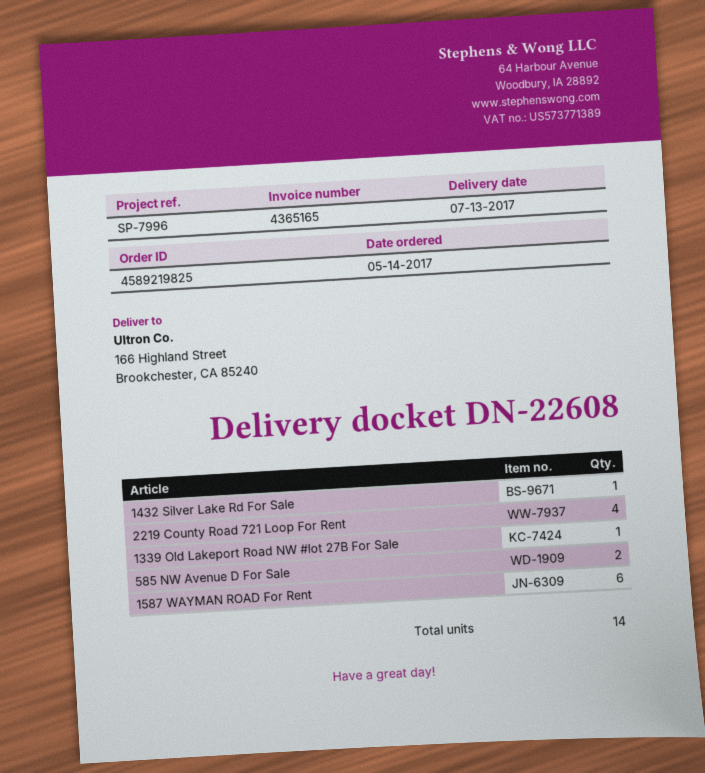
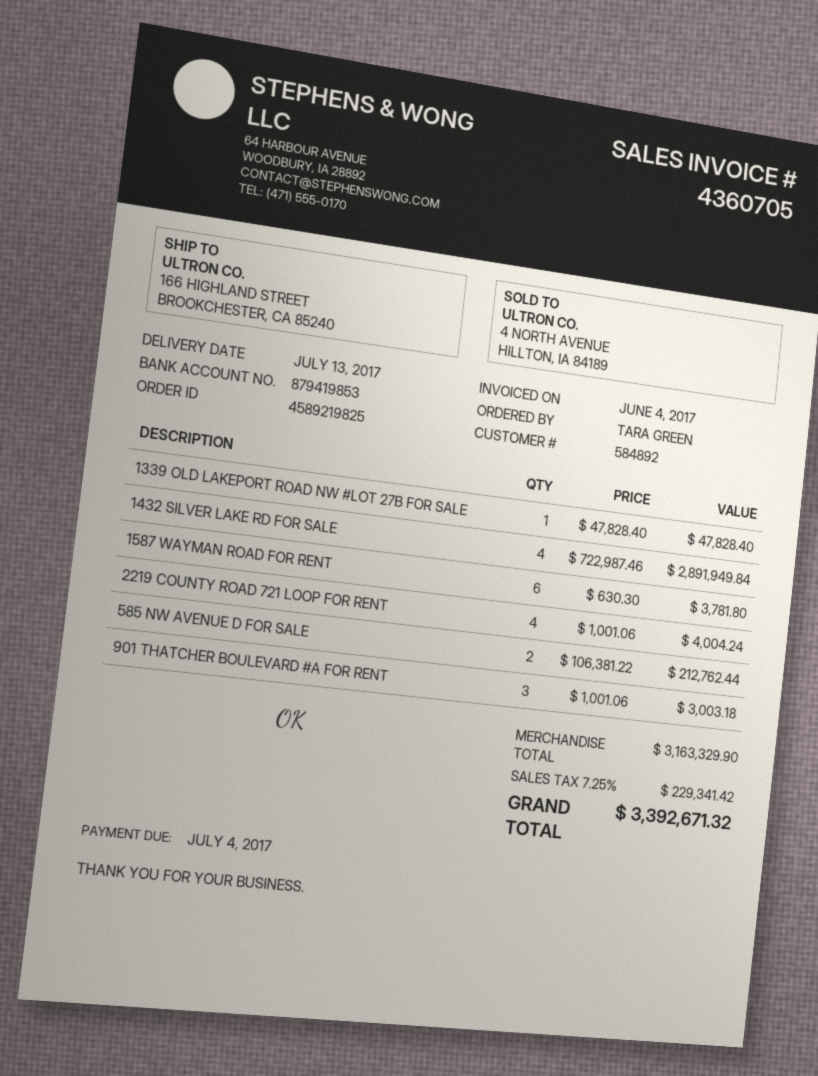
invoice number: 4365165 -> 4360705
1432 Silver Lake Rd For Sale: 1 -> 4
901 THATCHER BOULEVARD #A FOR RENT: none -> 3

